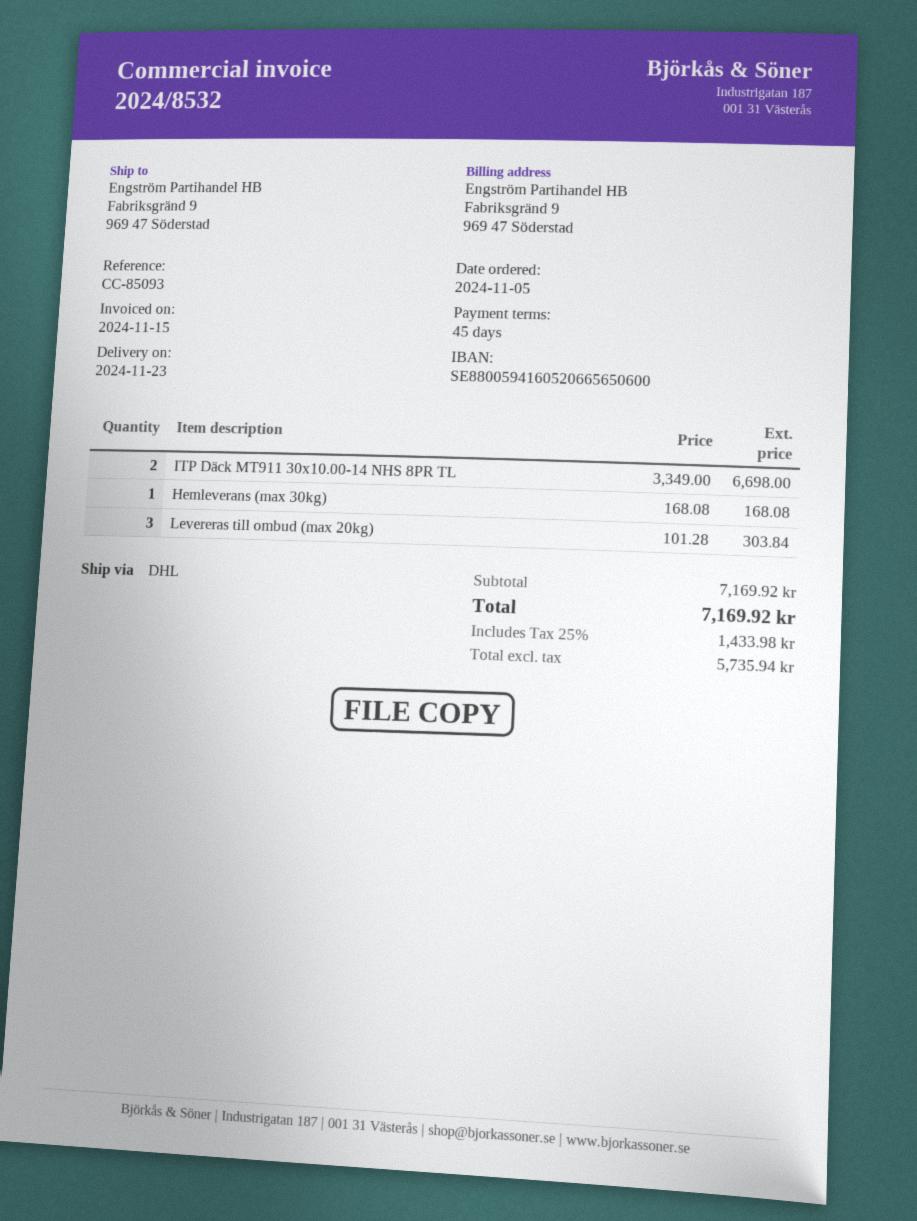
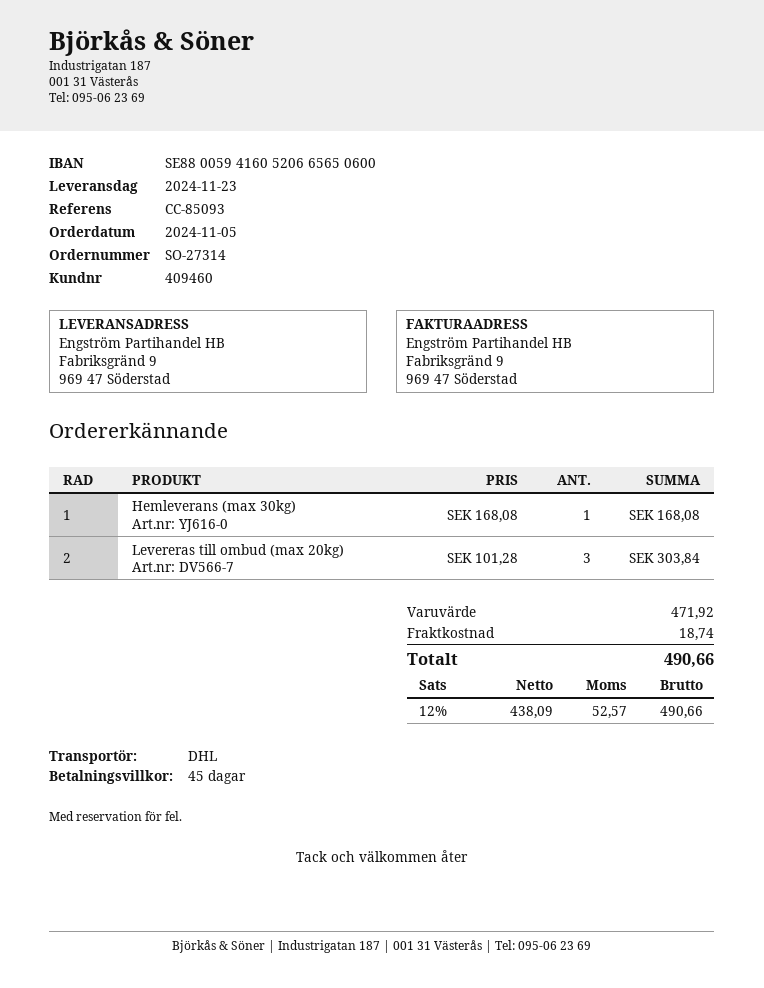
ITP Däck MT911 30x10.00-14 NHS 8PR TL: 2 x 3349.00 = 6698.00 -> none
subtotal: 7169.92 -> 471.92
shipping: none -> 18.74
net: 5735.94 -> 438.09
tax: 25% = 1433.98 -> 12% = 52.57
total: 7169.92 -> 490.66

